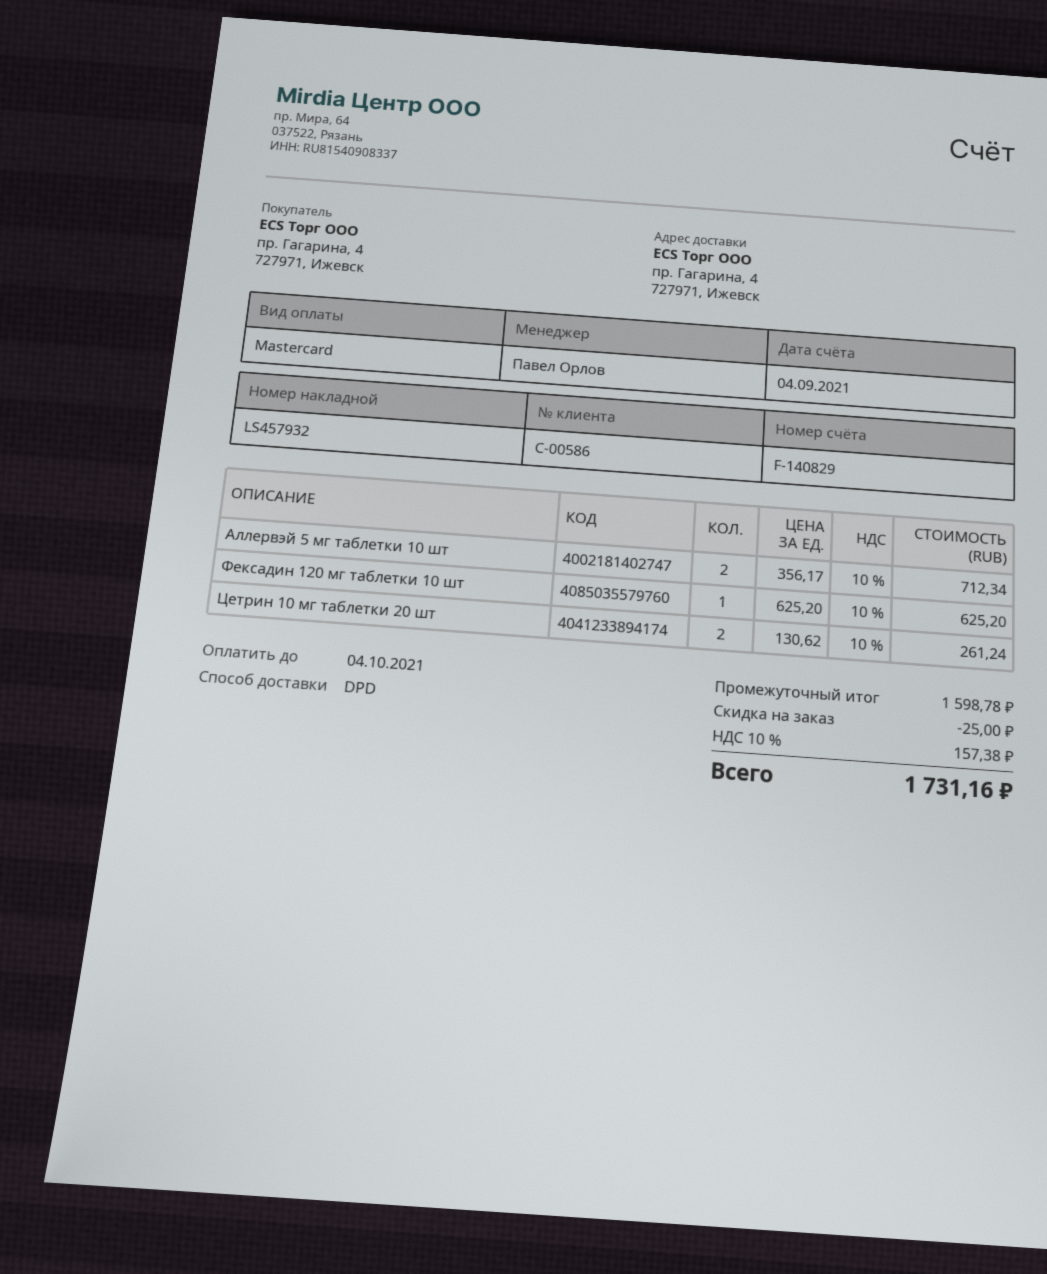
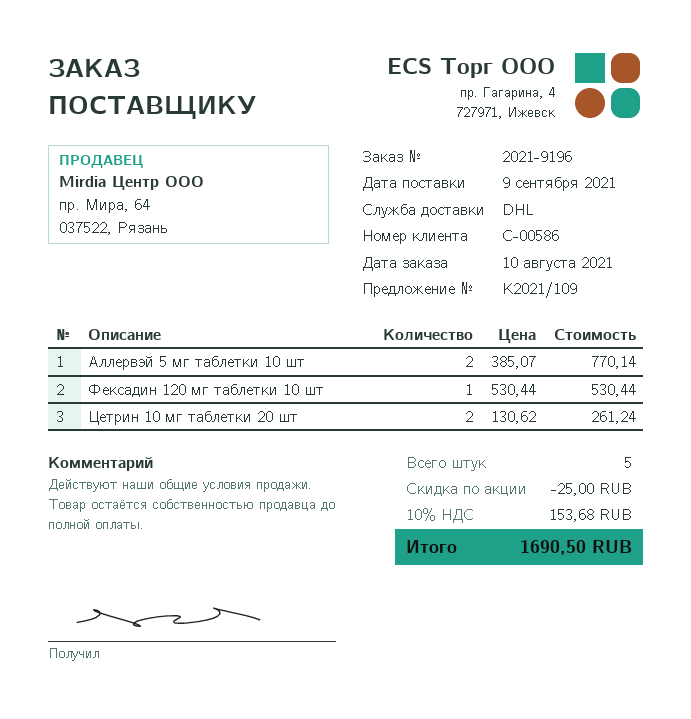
shipping method: DPD -> DHL
Аллервэй 5 мг таблетки 10 шт: 2 x 356.17 = 712.34 -> 2 x 385.07 = 770.14
Фексадин 120 мг таблетки 10 шт: 1 x 625.20 = 625.20 -> 1 x 530.44 = 530.44
tax: 10% = 157.38 -> 10% = 153.68
total: 1731.16 -> 1690.50

